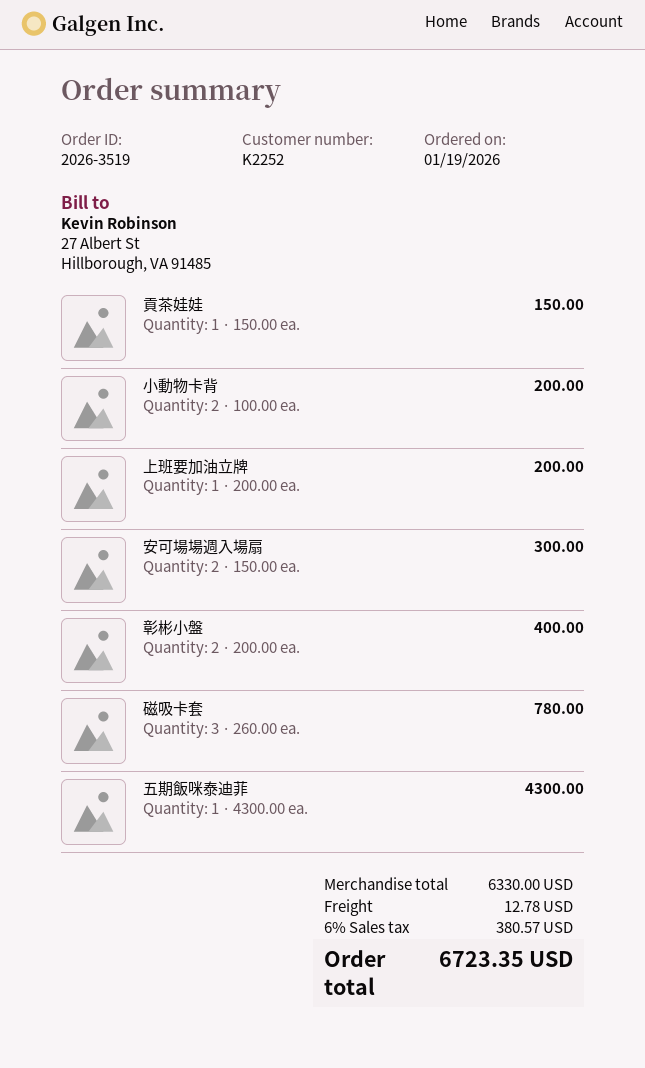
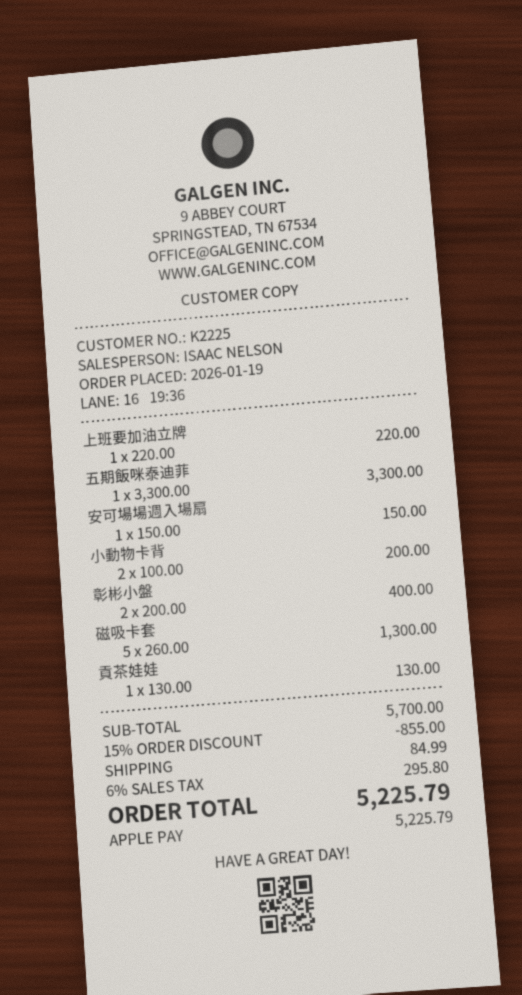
customer number: K2252 -> K2225
貢茶娃娃: 1 x 150.00 = 150.00 -> 1 x 130.00 = 130.00
上班要加油立牌: 1 x 200.00 = 200.00 -> 1 x 220.00 = 220.00
安可場場週入場扇: 2 x 150.00 = 300.00 -> 1 x 150.00 = 150.00
磁吸卡套: 3 x 260.00 = 780.00 -> 5 x 260.00 = 1300.00
五期飯咪泰迪菲: 1 x 4300.00 = 4300.00 -> 1 x 3300.00 = 3300.00
subtotal: 6330.00 -> 5700.00
discount: none -> 15% = 855.00
shipping: 12.78 -> 84.99
tax: 6% = 380.57 -> 6% = 295.80
total: 6723.35 -> 5225.79

